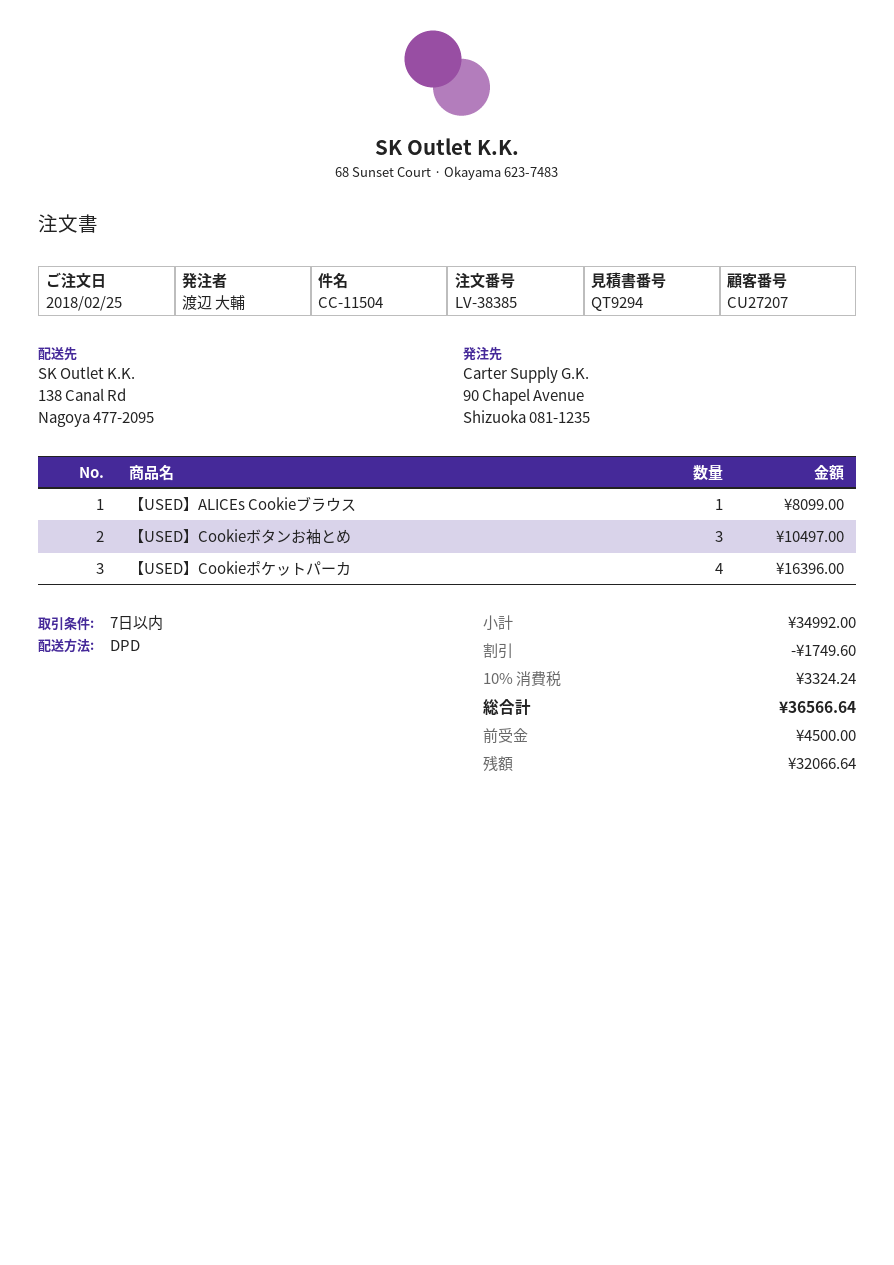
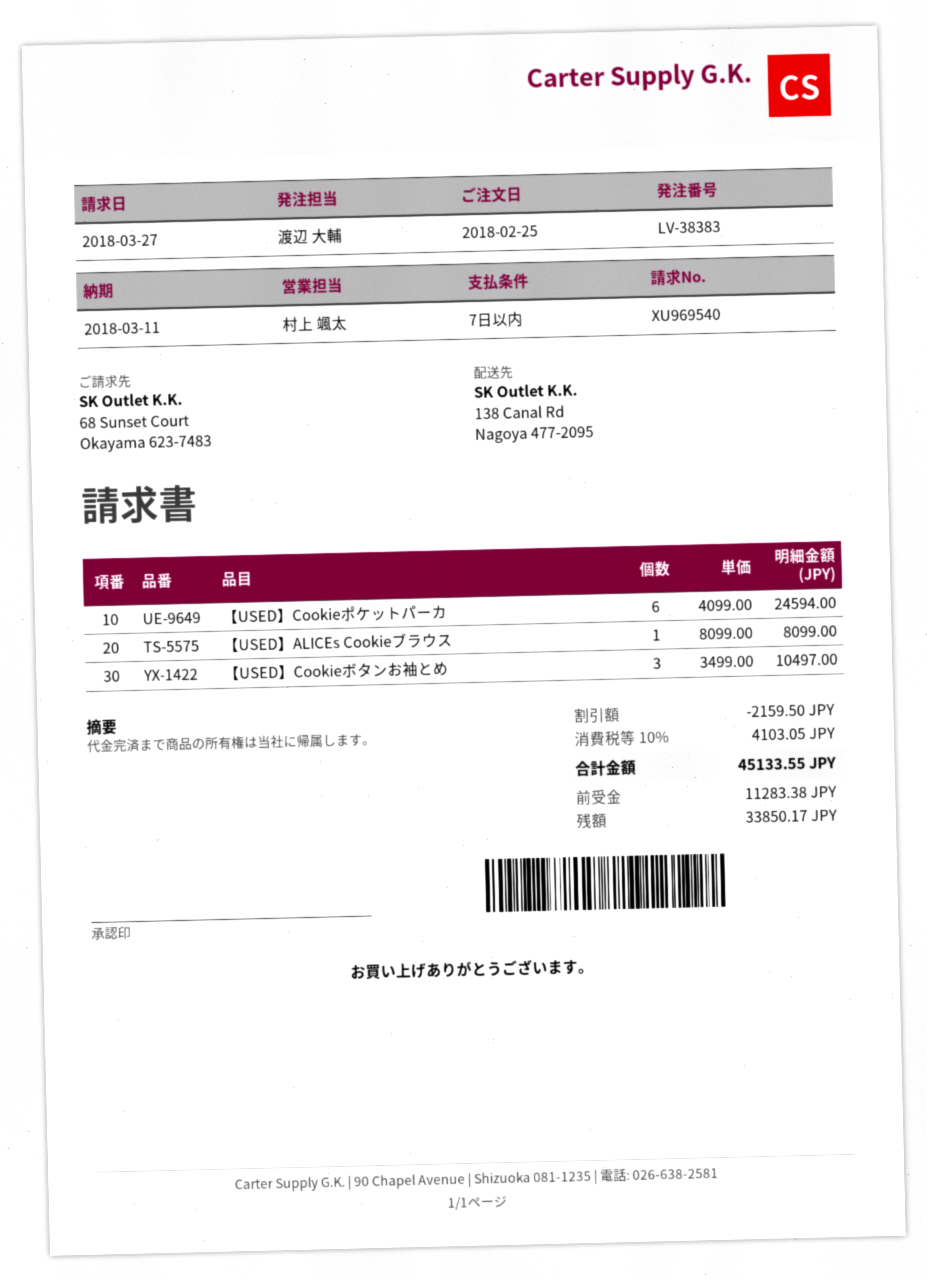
order number: LV-38385 -> LV-38383
【USED】Cookieポケットパーカ: 4 for 16396.00 -> 6 for 24594.00
discount: 1749.60 -> 2159.50
tax: 10% = 3324.24 -> 10% = 4103.05
total: 36566.64 -> 45133.55
deposit: 4500.00 -> 11283.38
balance: 32066.64 -> 33850.17

